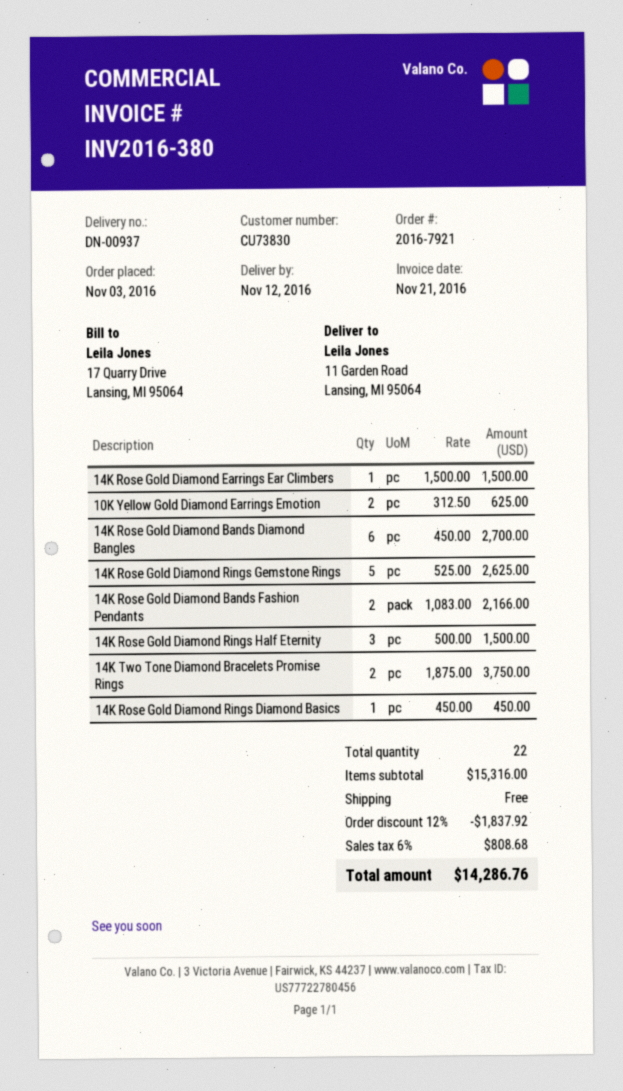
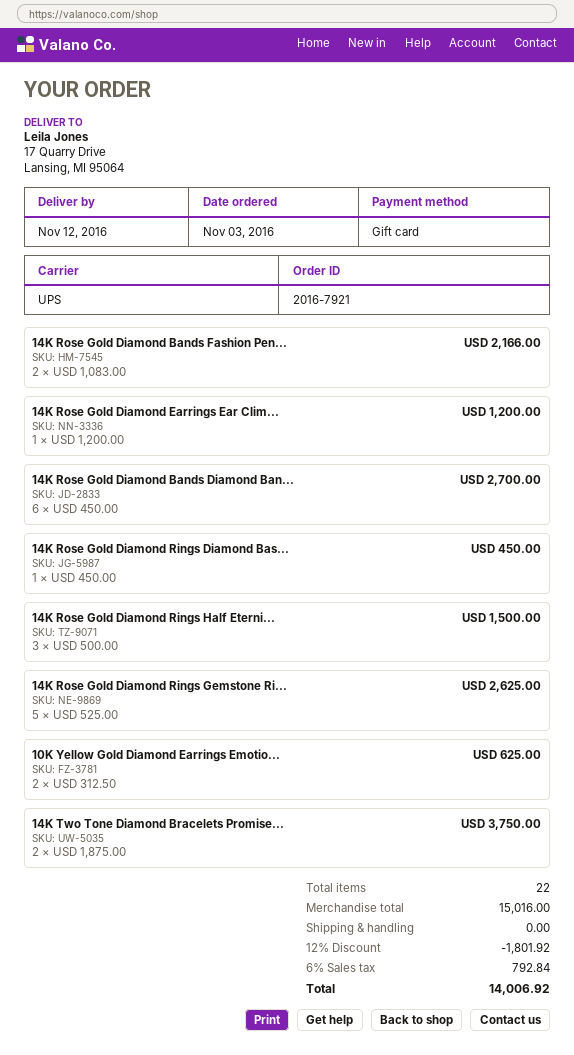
ship to: 11 Garden Road, Lansing, MI 95064 -> 17 Quarry Drive, Lansing, MI 95064
14K Rose Gold Diamond Earrings Ear Climbers: 1 x 1500.00 = 1500.00 -> 1 x 1200.00 = 1200.00
subtotal: 15316.00 -> 15016.00
discount: 12% = 1837.92 -> 12% = 1801.92
tax: 6% = 808.68 -> 6% = 792.84
total: 14286.76 -> 14006.92

